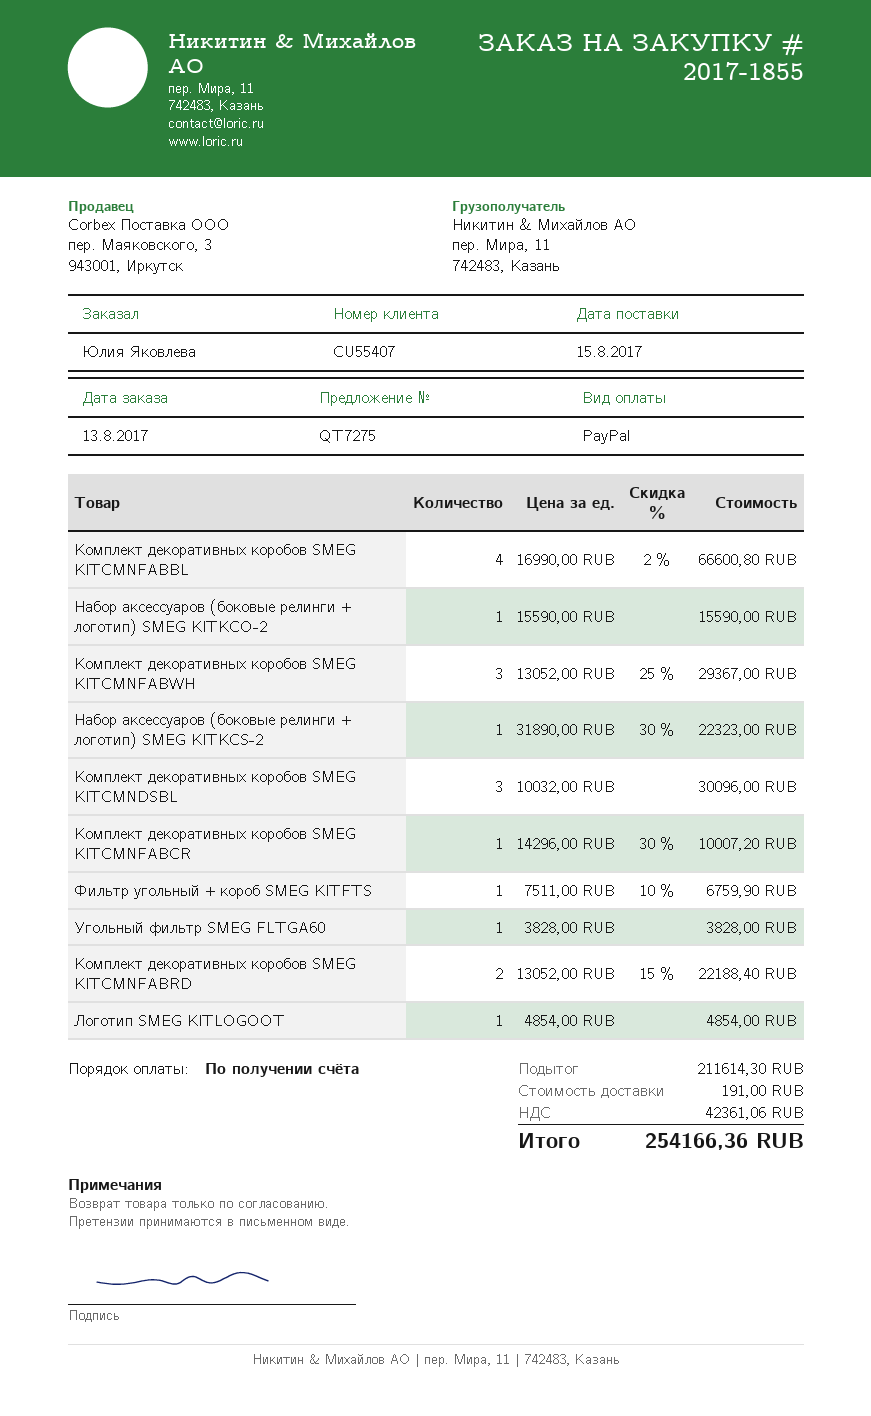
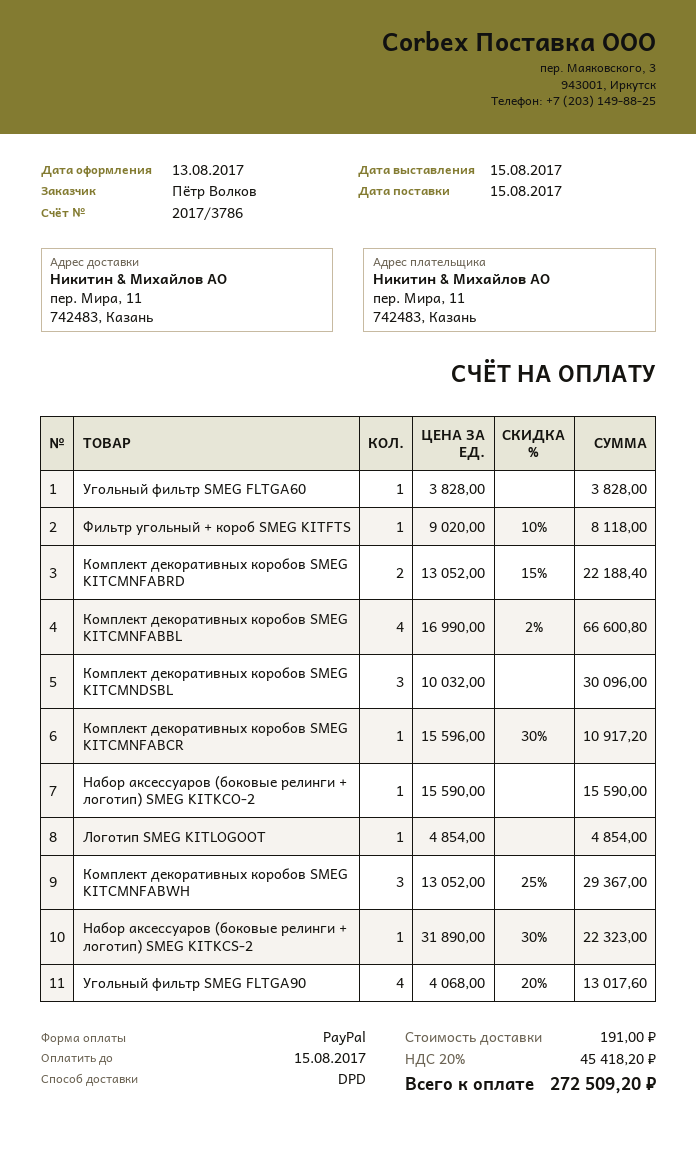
ordered by: Юлия Яковлева -> Пётр Волков
Комплект декоративных коробов SMEG KITCMNFABCR: 1 x 14296.00 - 30% = 10007.20 -> 1 x 15596.00 - 30% = 10917.20
Фильтр угольный + короб SMEG KITFTS: 1 x 7511.00 - 10% = 6759.90 -> 1 x 9020.00 - 10% = 8118.00
Угольный фильтр SMEG FLTGA90: none -> 4 x 4068.00 - 20% = 13017.60
tax: 42361.06 -> 45418.20
total: 254166.36 -> 272509.20

